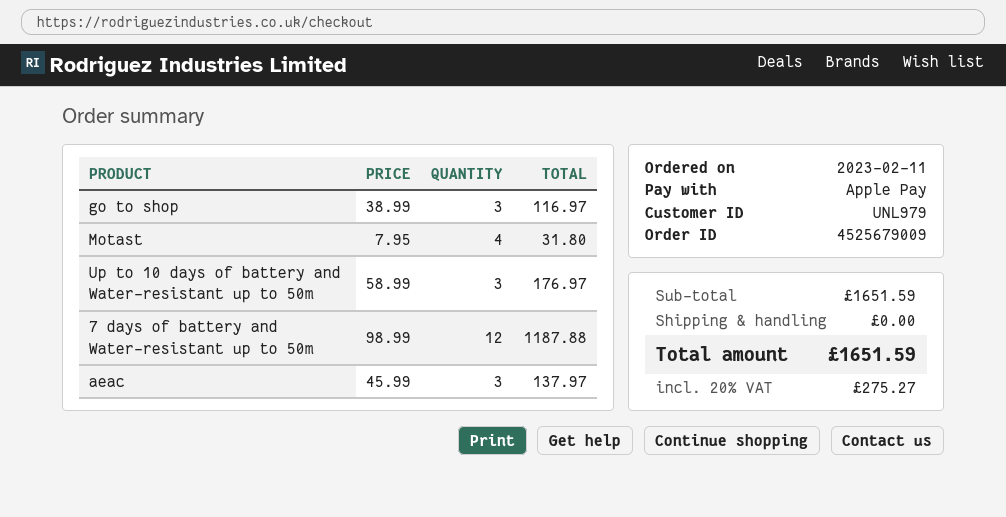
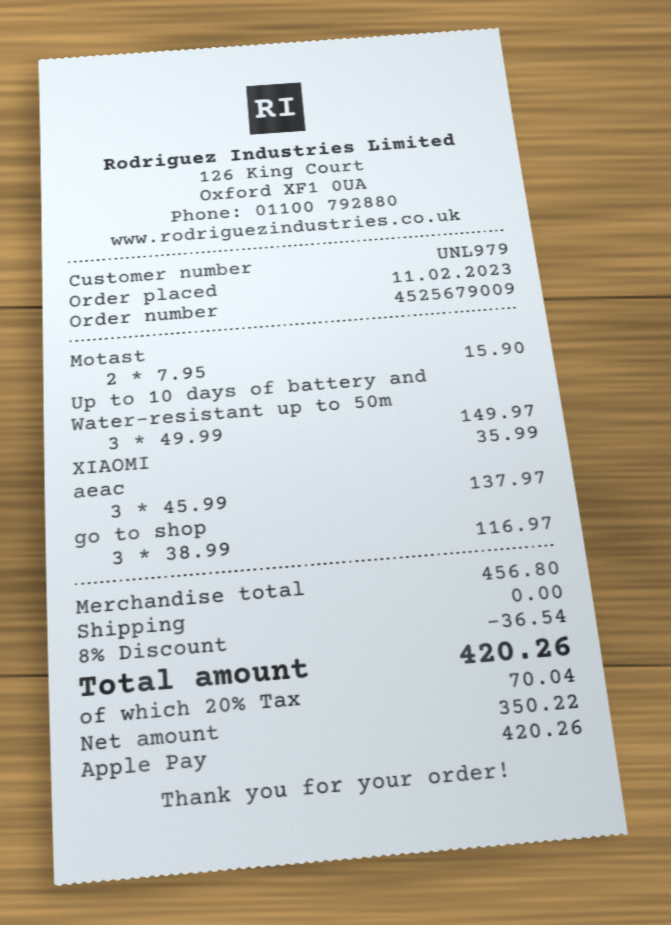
Motast: 4 x 7.95 = 31.80 -> 2 x 7.95 = 15.90
Up to 10 days of battery and Water-resistant up to 50m: 3 x 58.99 = 176.97 -> 3 x 49.99 = 149.97
7 days of battery and Water-resistant up to 50m: 12 x 98.99 = 1187.88 -> none
XIAOMI: none -> 1 x 35.99 = 35.99
subtotal: 1651.59 -> 456.80
discount: none -> 8% = 36.54
tax: 20% = 275.27 -> 20% = 70.04
total: 1651.59 -> 420.26

